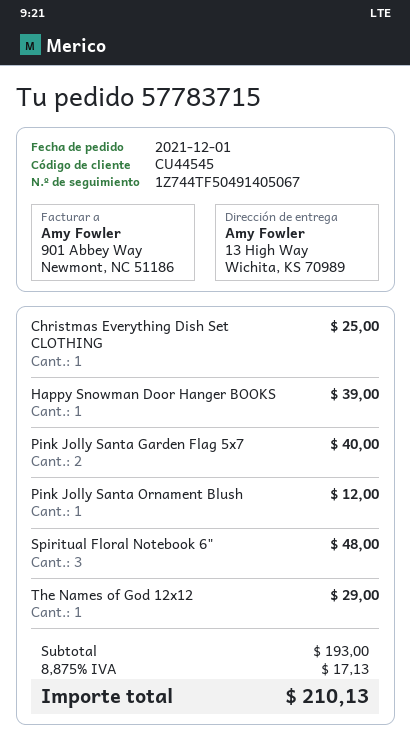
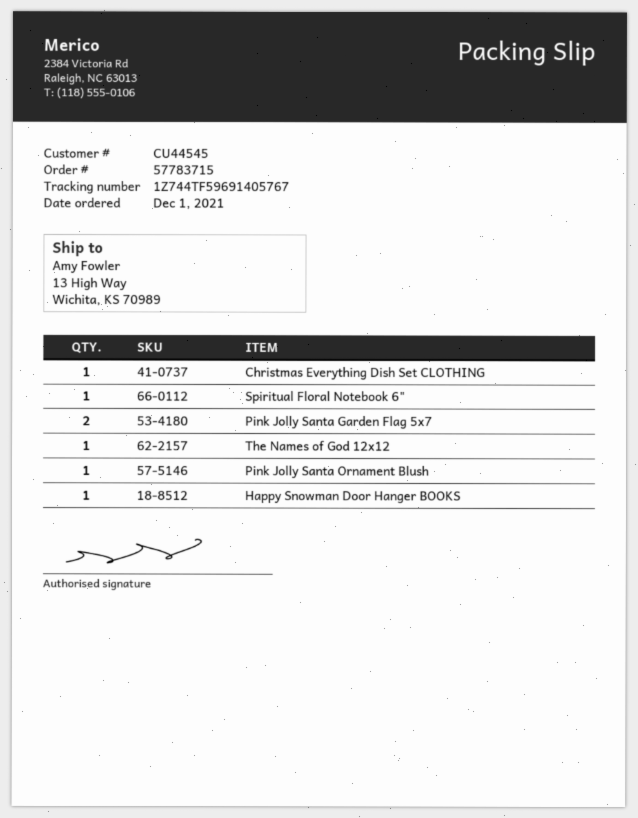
tracking number: 1Z744TF50491405067 -> 1Z744TF59691405767
Spiritual Floral Notebook 6": 3 -> 1

